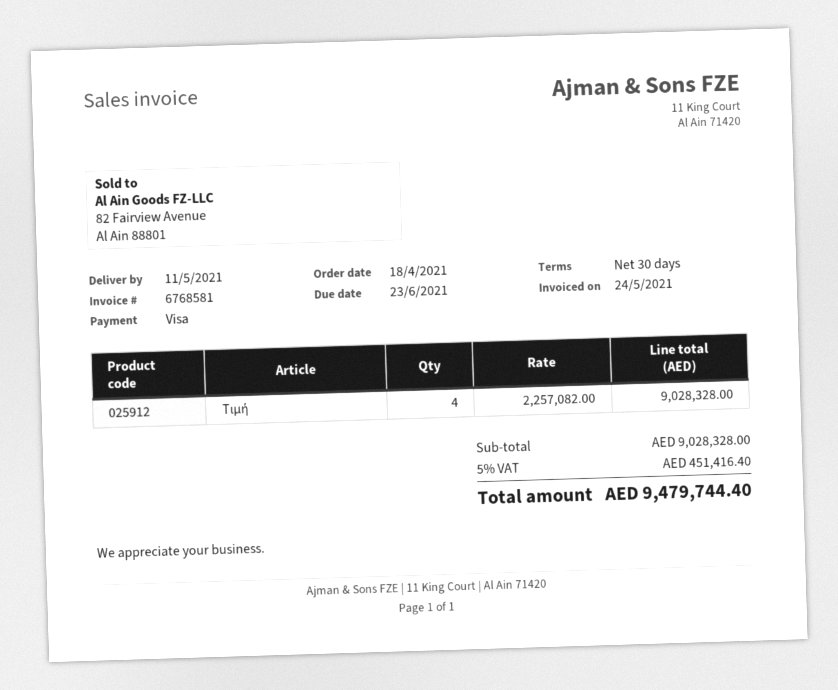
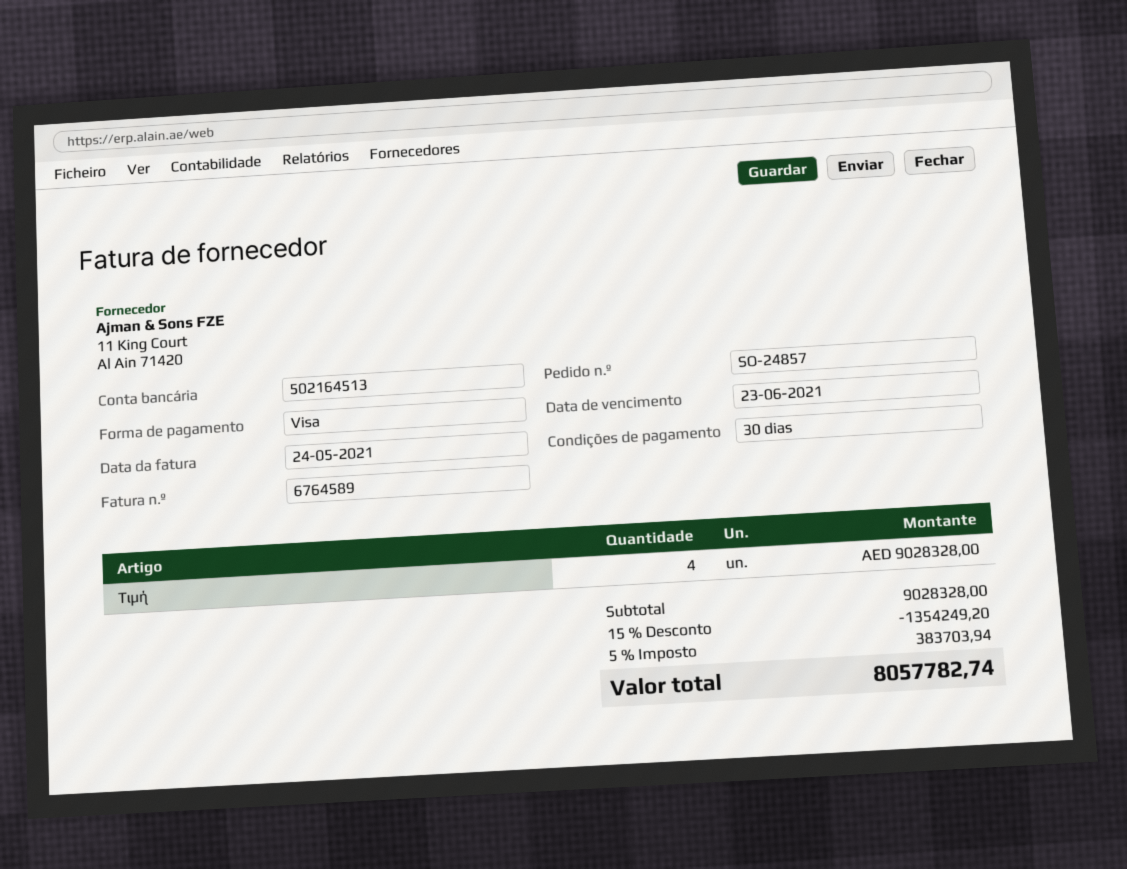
invoice number: 6768581 -> 6764589
discount: none -> 15% = 1354249.20
tax: 5% = 451416.40 -> 5% = 383703.94
total: 9479744.40 -> 8057782.74

